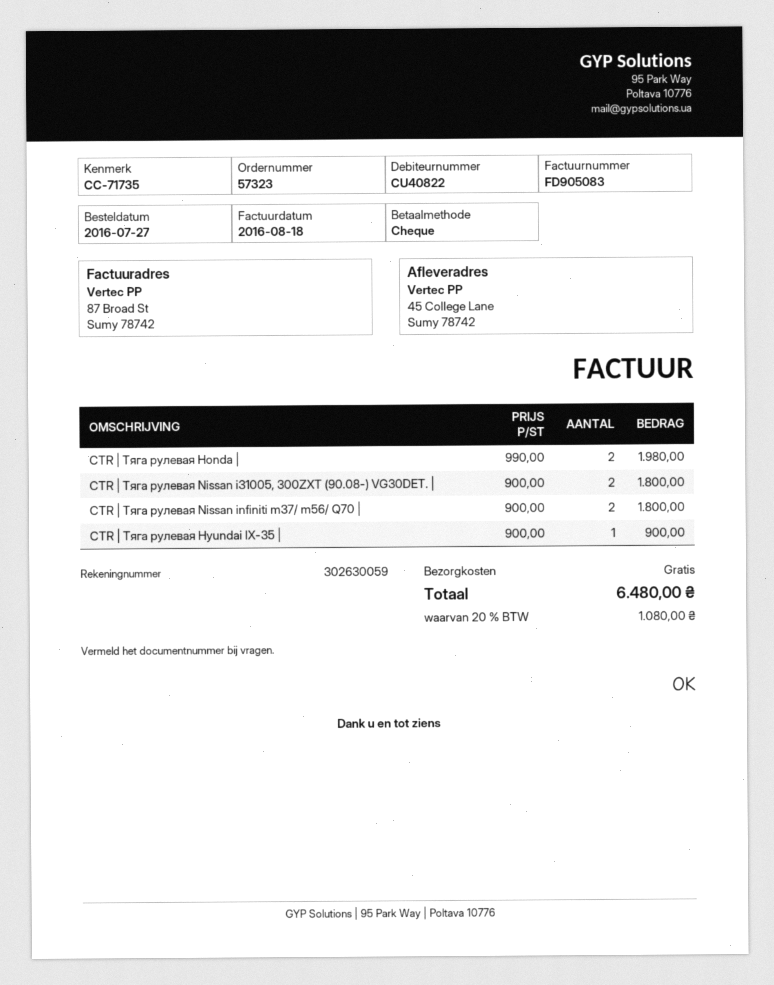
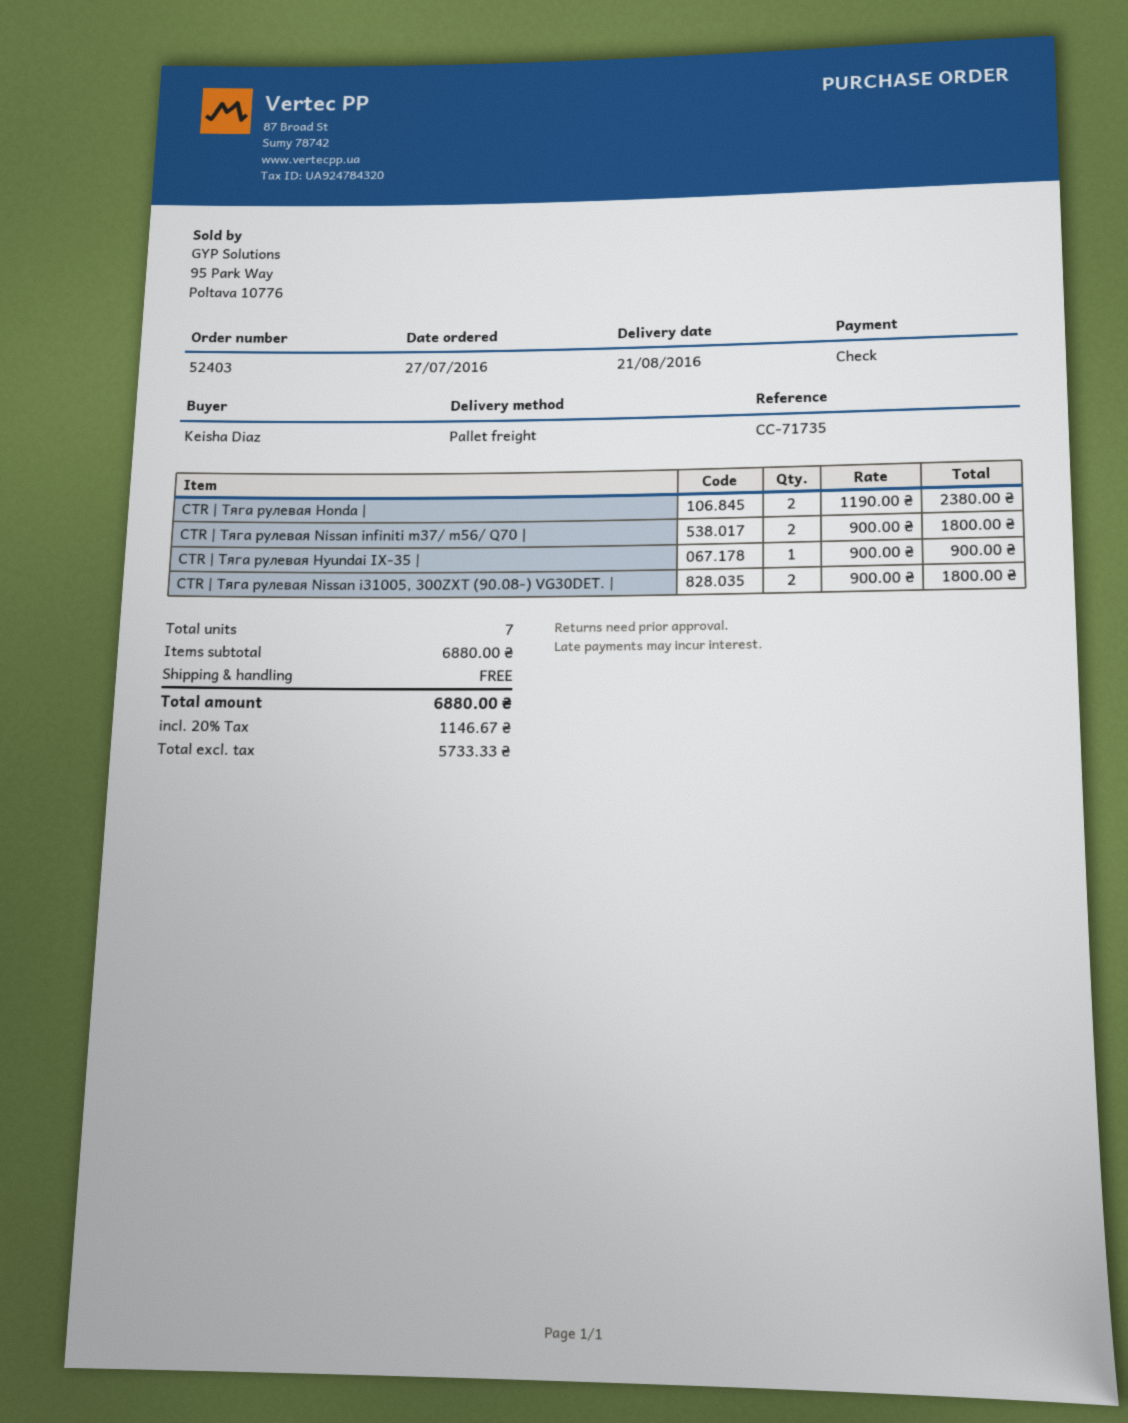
order number: 57323 -> 52403
CTR | Тяга рулевая Honda |: 2 x 990.00 = 1980.00 -> 2 x 1190.00 = 2380.00
tax: 20% = 1080.00 -> 20% = 1146.67
total: 6480.00 -> 6880.00

